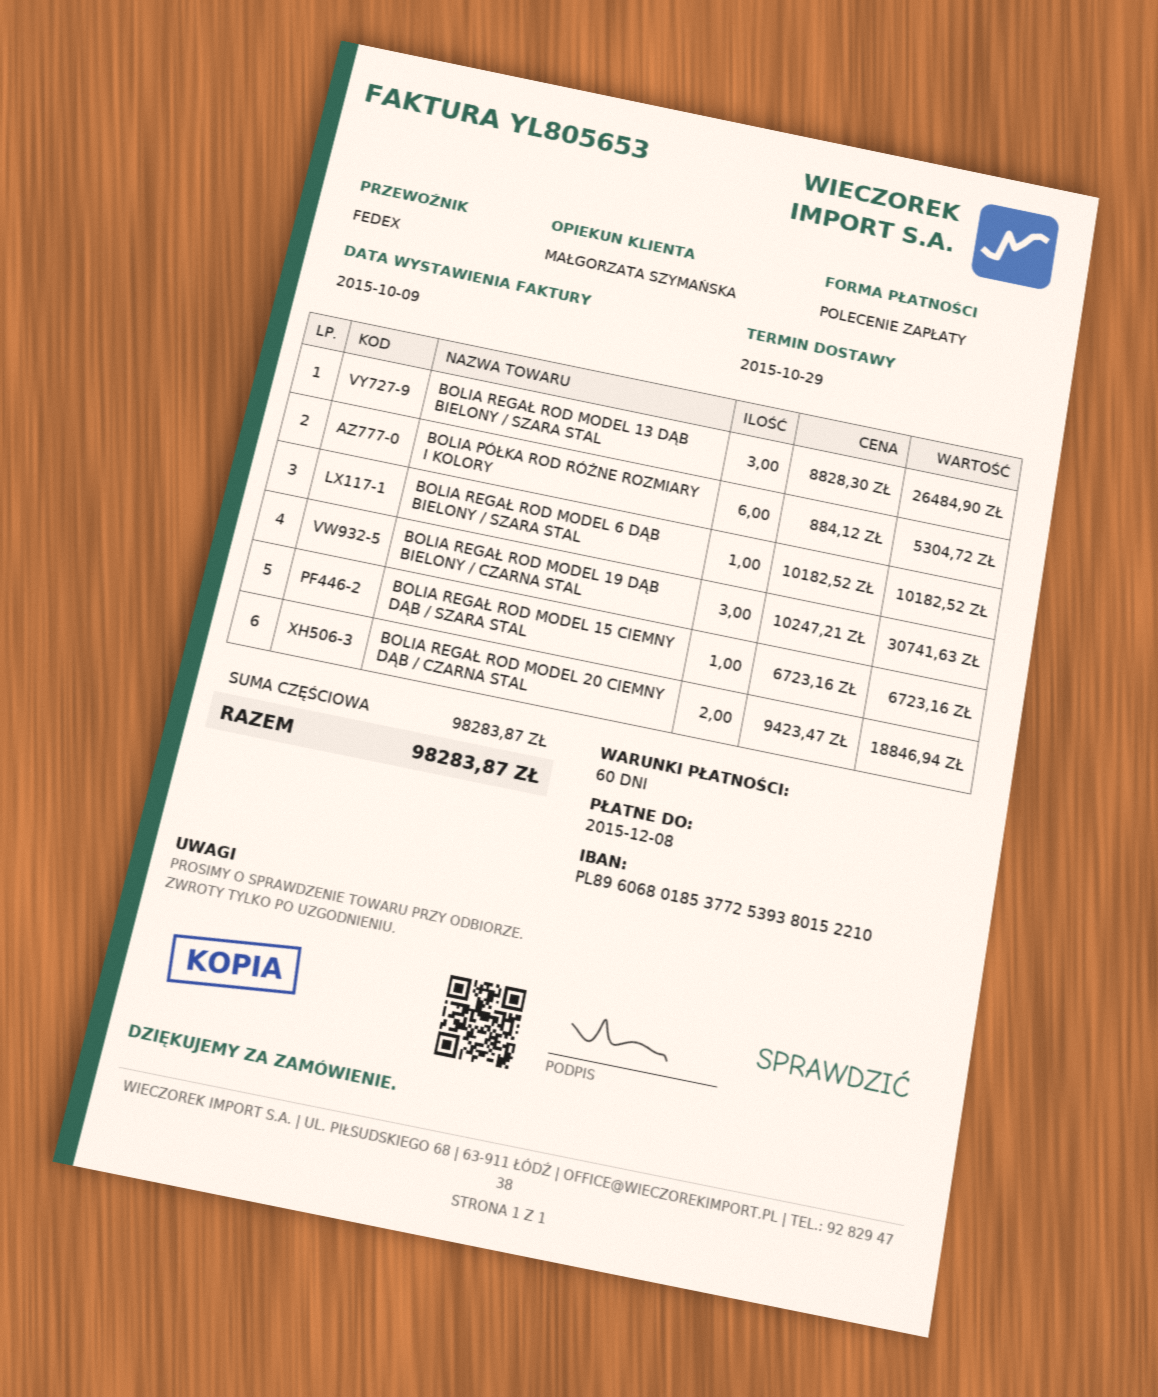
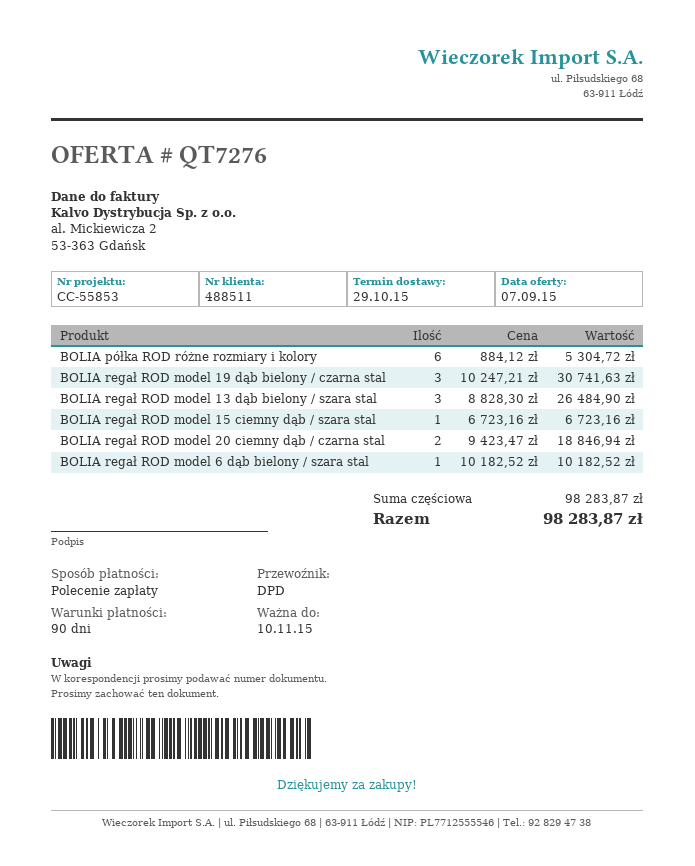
payment terms: 60 days -> 90 days
shipping method: FedEx -> DPD

